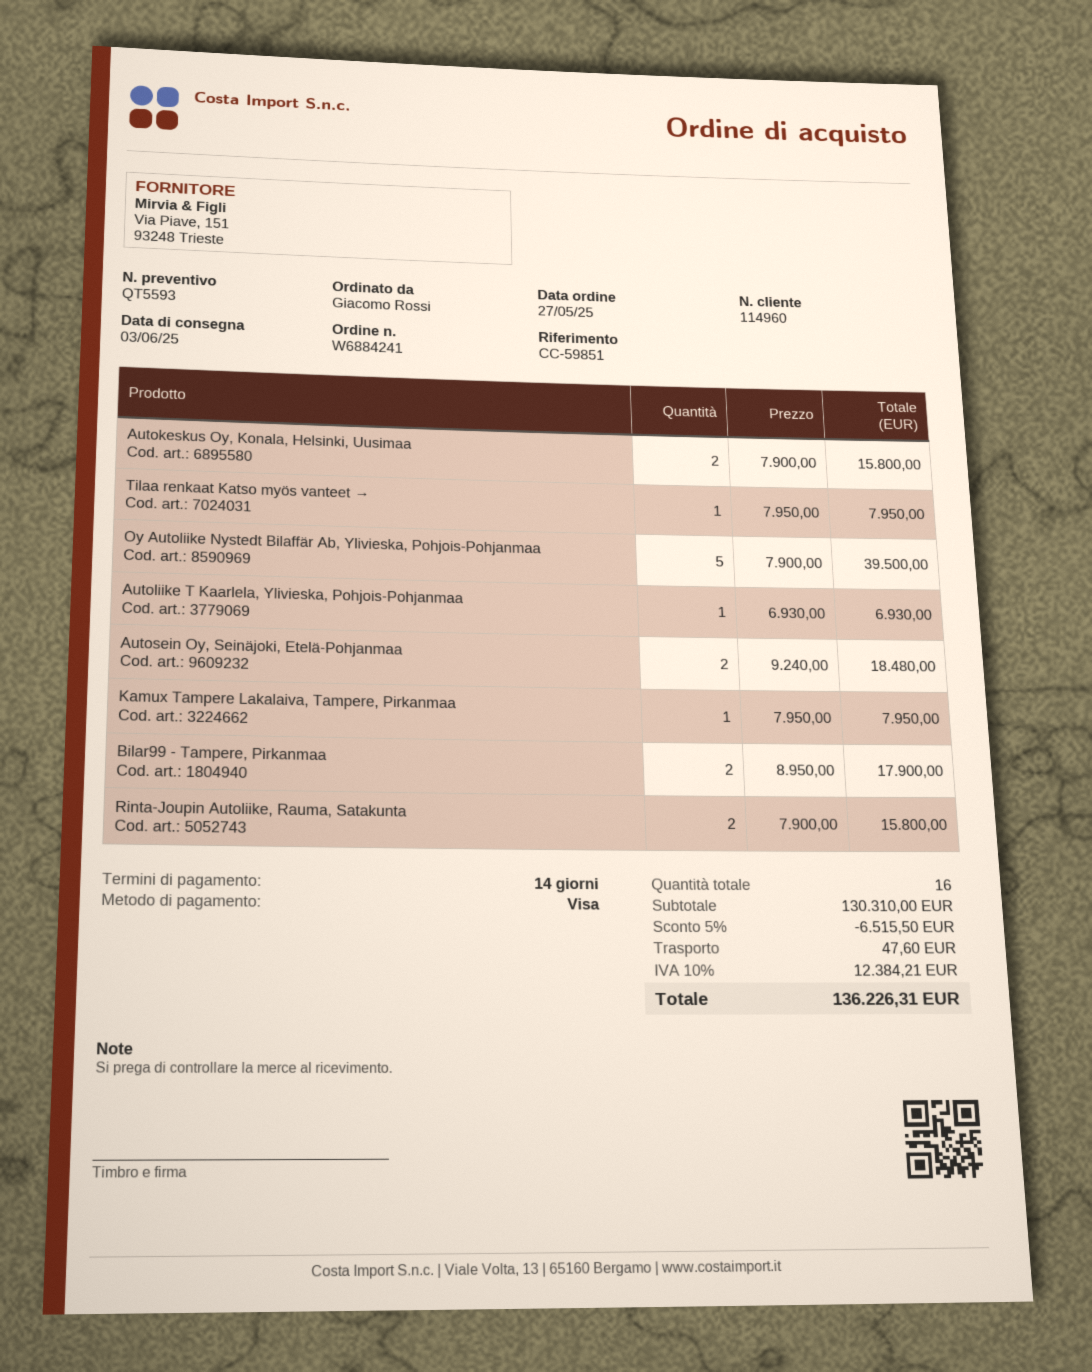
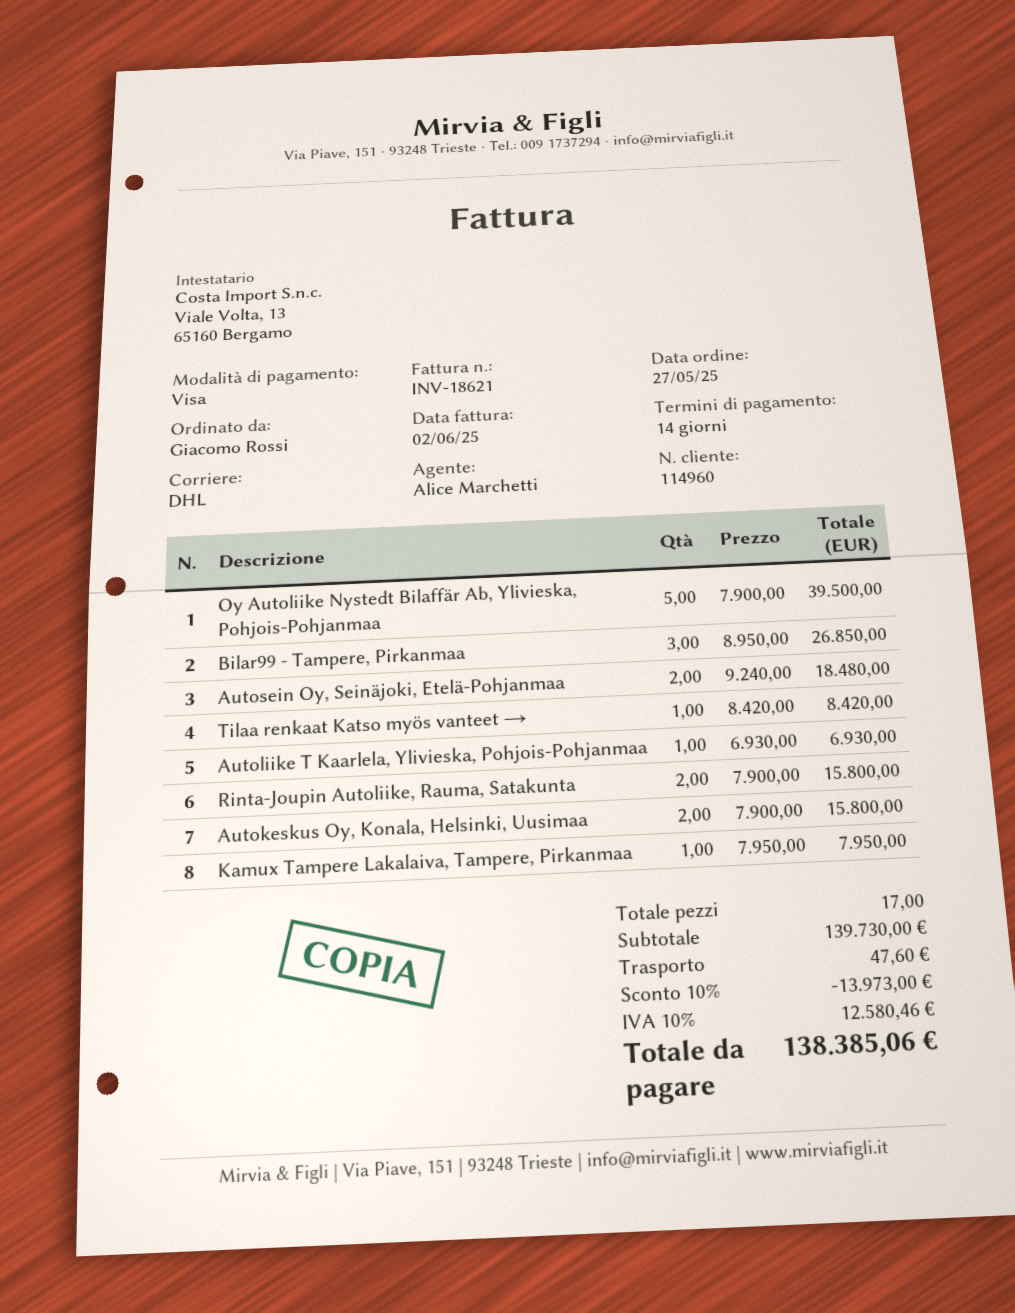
Tilaa renkaat Katso myös vanteet →: 1 x 7950.00 = 7950.00 -> 1 x 8420.00 = 8420.00
Bilar99 - Tampere, Pirkanmaa: 2 x 8950.00 = 17900.00 -> 3 x 8950.00 = 26850.00
total quantity: 16 -> 17
subtotal: 130310.00 -> 139730.00
discount: 5% = 6515.50 -> 10% = 13973.00
tax: 10% = 12384.21 -> 10% = 12580.46
total: 136226.31 -> 138385.06

